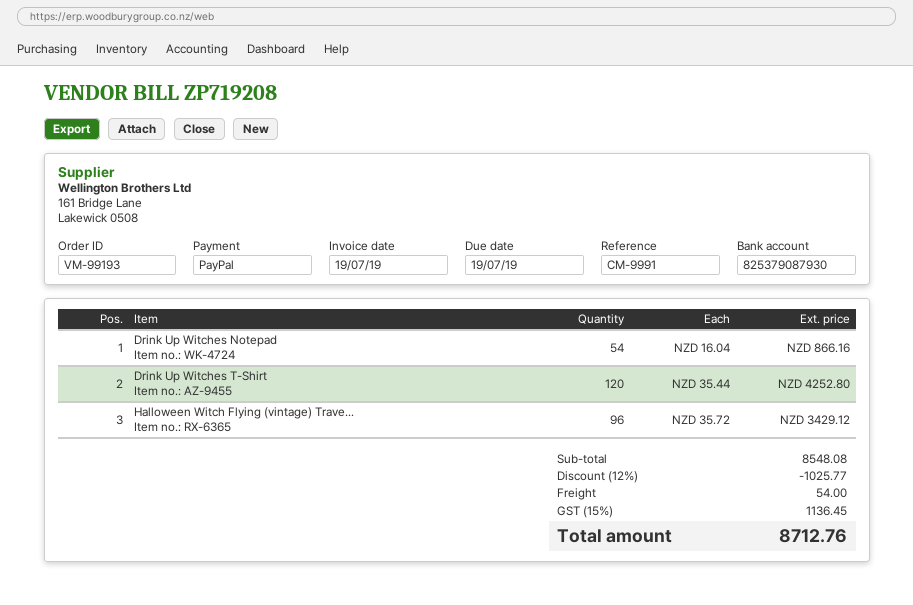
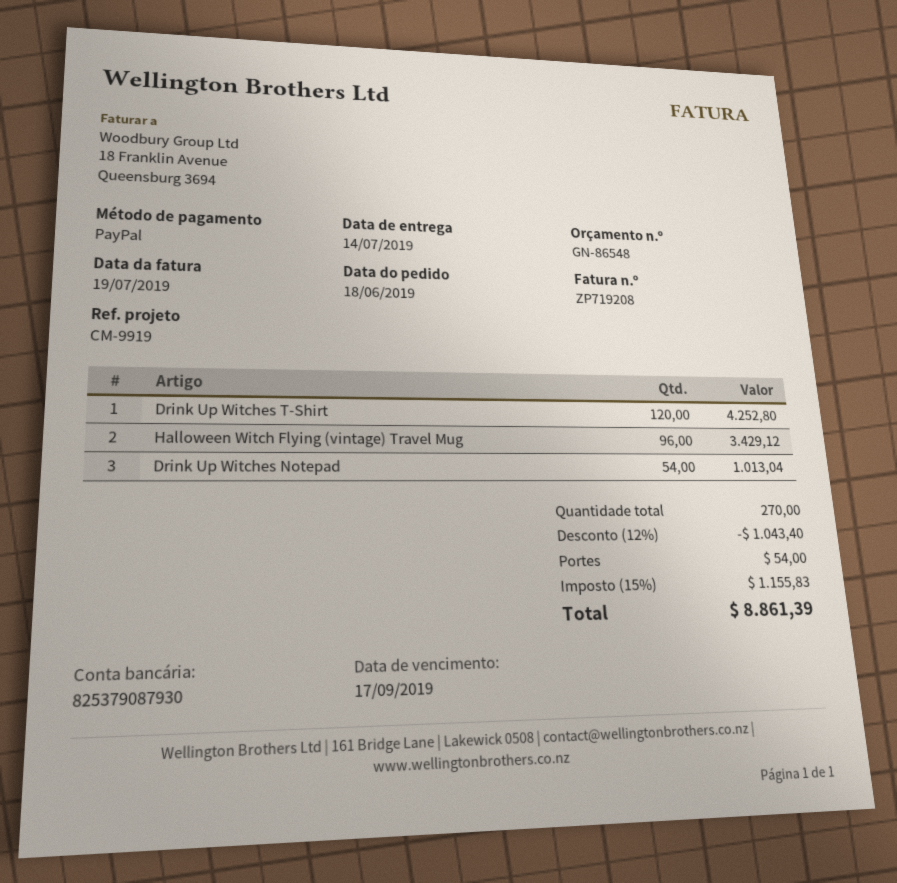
due date: 2019-07-19 -> 2019-09-17
reference: CM-9991 -> CM-9919
Drink Up Witches Notepad: 54 for 866.16 -> 54 for 1013.04
discount: 12% = 1025.77 -> 12% = 1043.40
tax: 15% = 1136.45 -> 15% = 1155.83
total: 8712.76 -> 8861.39

